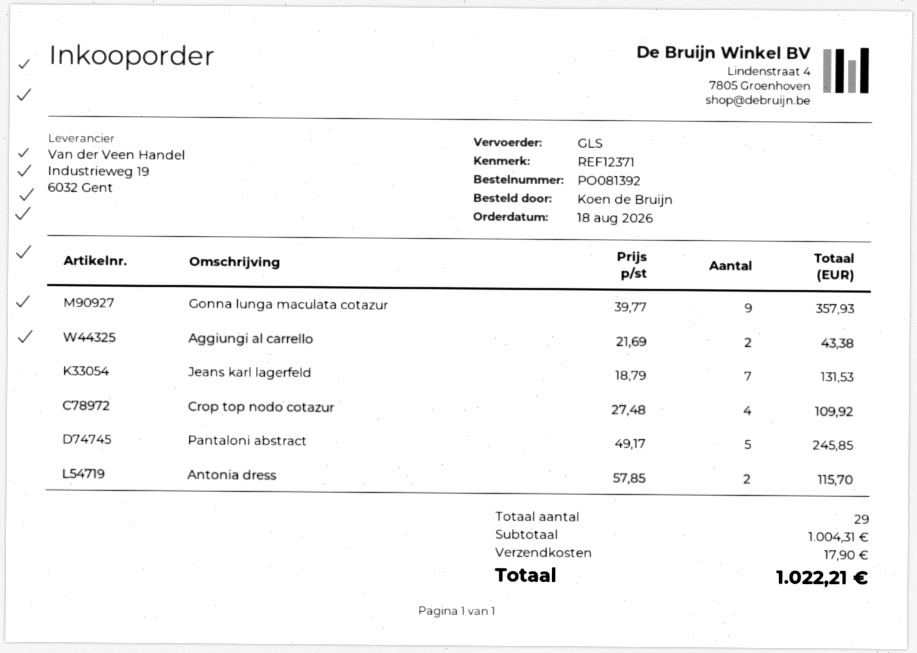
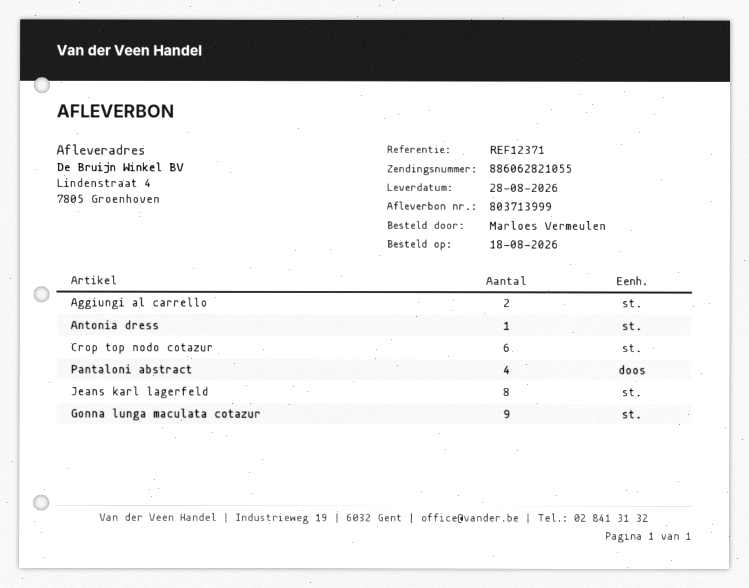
ordered by: Koen de Bruijn -> Marloes Vermeulen
Jeans karl lagerfeld: 7 -> 8
Crop top nodo cotazur: 4 -> 6
Pantaloni abstract: 5 -> 4
Antonia dress: 2 -> 1

